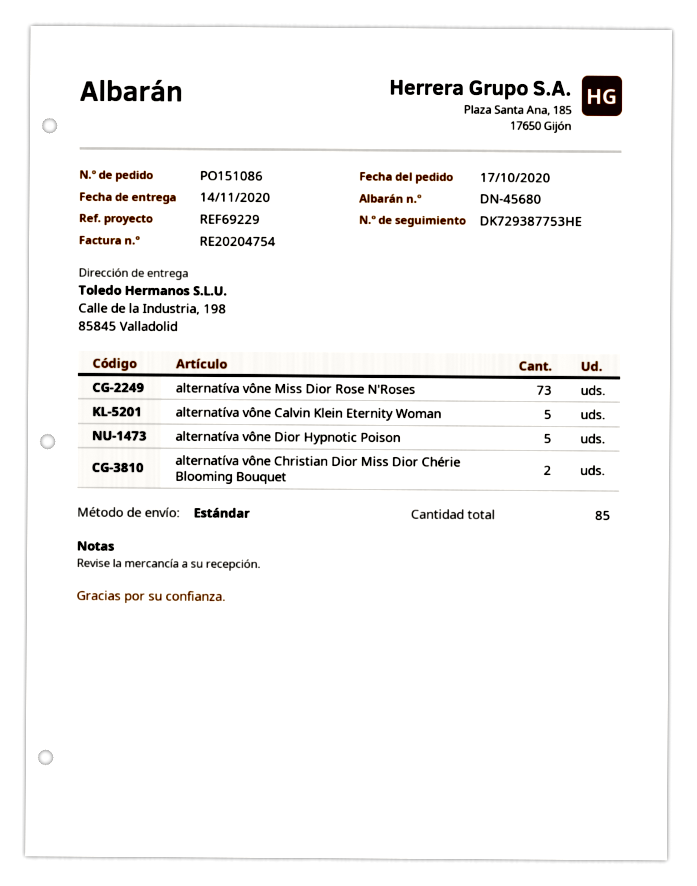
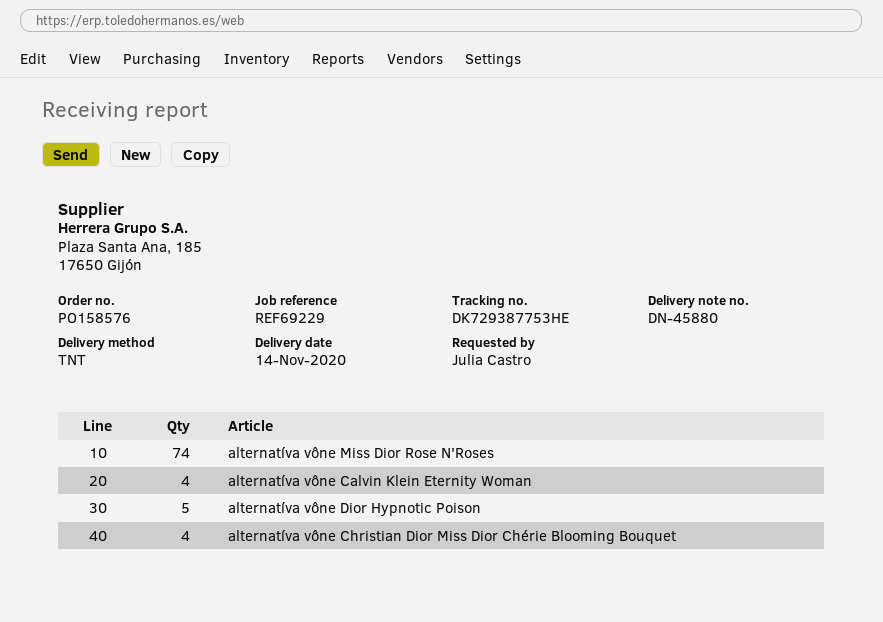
order number: PO151086 -> PO158576
delivery note number: DN-45680 -> DN-45880
shipping method: standard -> TNT
alternatíva vône Miss Dior Rose N'Roses: 73 -> 74
alternatíva vône Calvin Klein Eternity Woman: 5 -> 4
alternatíva vône Christian Dior Miss Dior Chérie Blooming Bouquet: 2 -> 4

